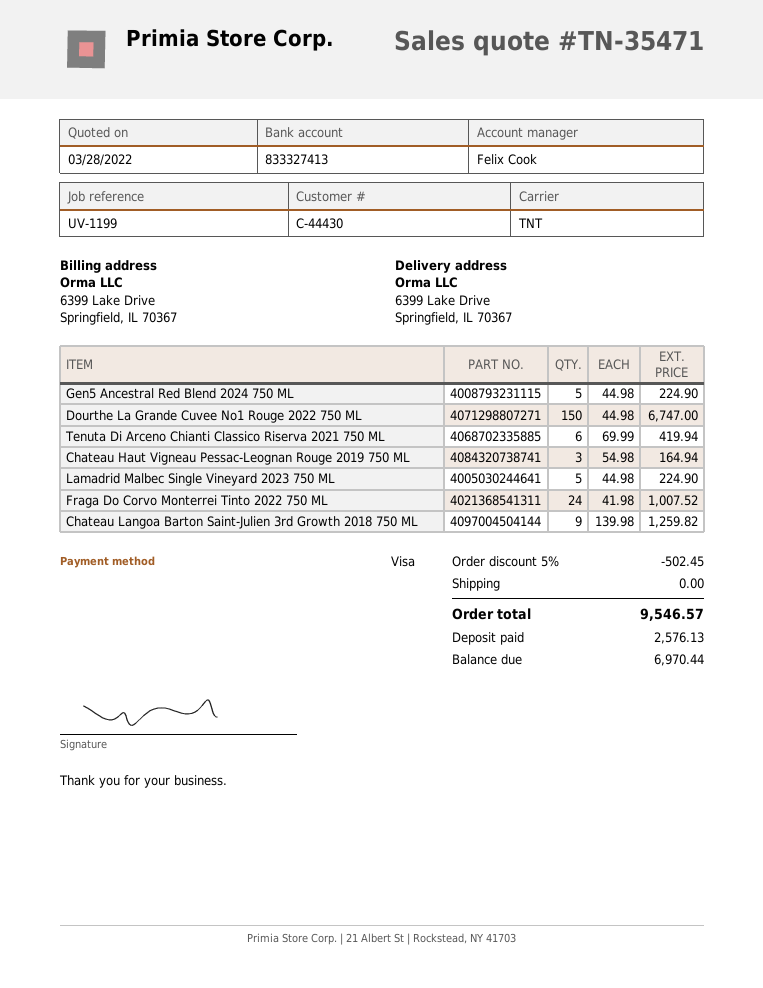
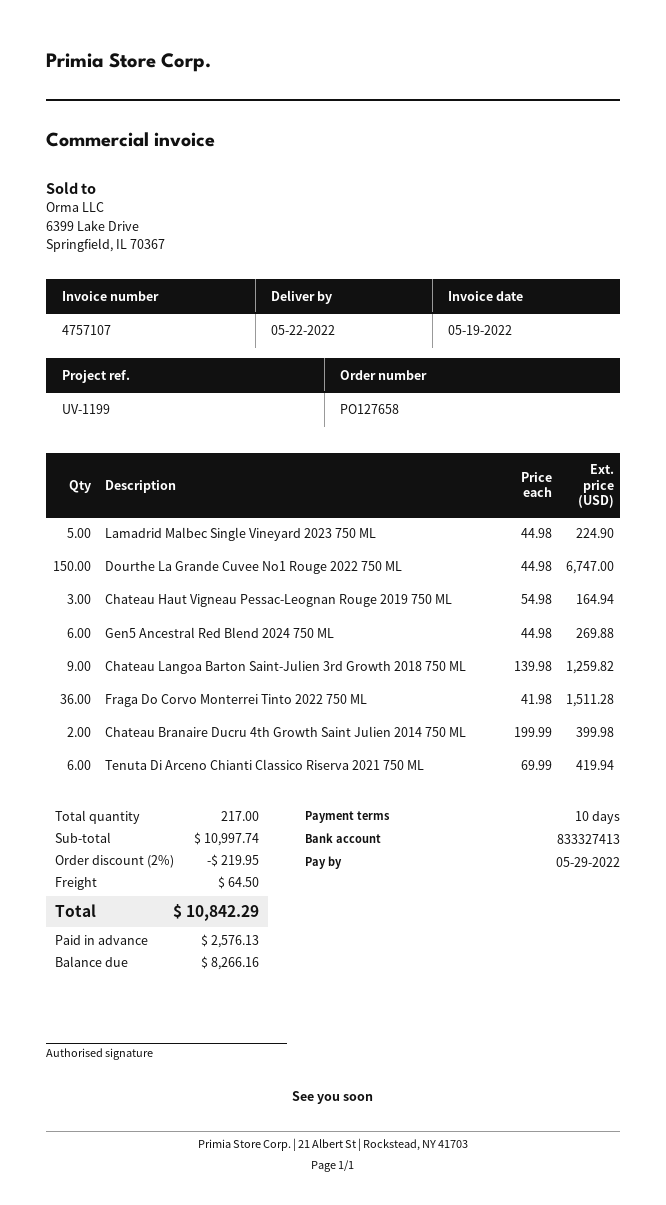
Gen5 Ancestral Red Blend 2024 750 ML: 5 x 44.98 = 224.90 -> 6 x 44.98 = 269.88
Fraga Do Corvo Monterrei Tinto 2022 750 ML: 24 x 41.98 = 1007.52 -> 36 x 41.98 = 1511.28
Chateau Branaire Ducru 4th Growth Saint Julien 2014 750 ML: none -> 2 x 199.99 = 399.98
discount: 5% = 502.45 -> 2% = 219.95
shipping: 0.00 -> 64.50
total: 9546.57 -> 10842.29
balance: 6970.44 -> 8266.16

